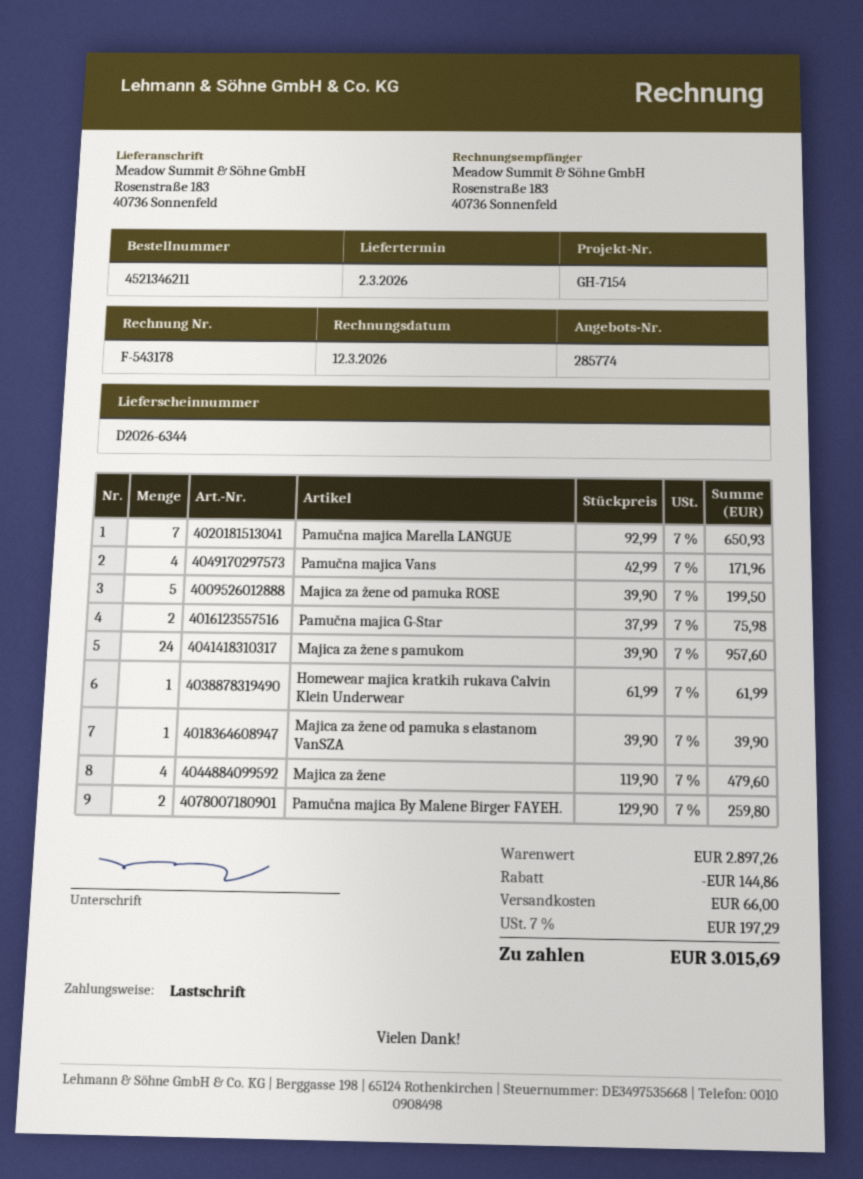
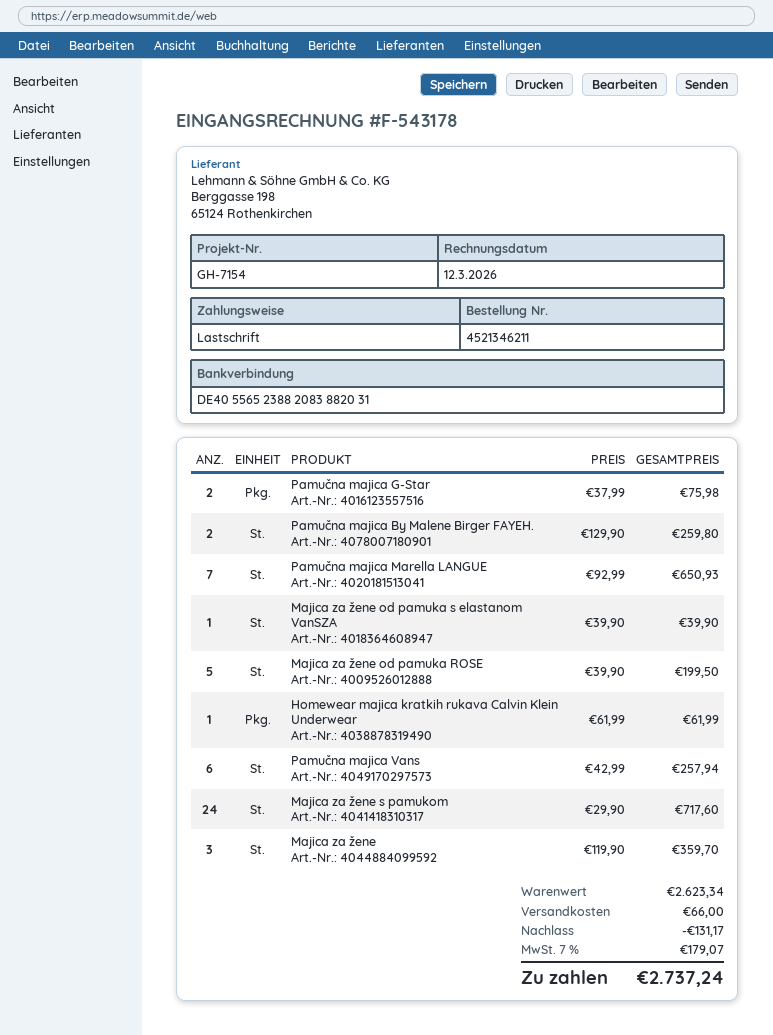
Pamučna majica Vans: 4 x 42.99 = 171.96 -> 6 x 42.99 = 257.94
Majica za žene s pamukom: 24 x 39.90 = 957.60 -> 24 x 29.90 = 717.60
Majica za žene: 4 x 119.90 = 479.60 -> 3 x 119.90 = 359.70
subtotal: 2897.26 -> 2623.34
discount: 144.86 -> 131.17
tax: 7% = 197.29 -> 7% = 179.07
total: 3015.69 -> 2737.24

